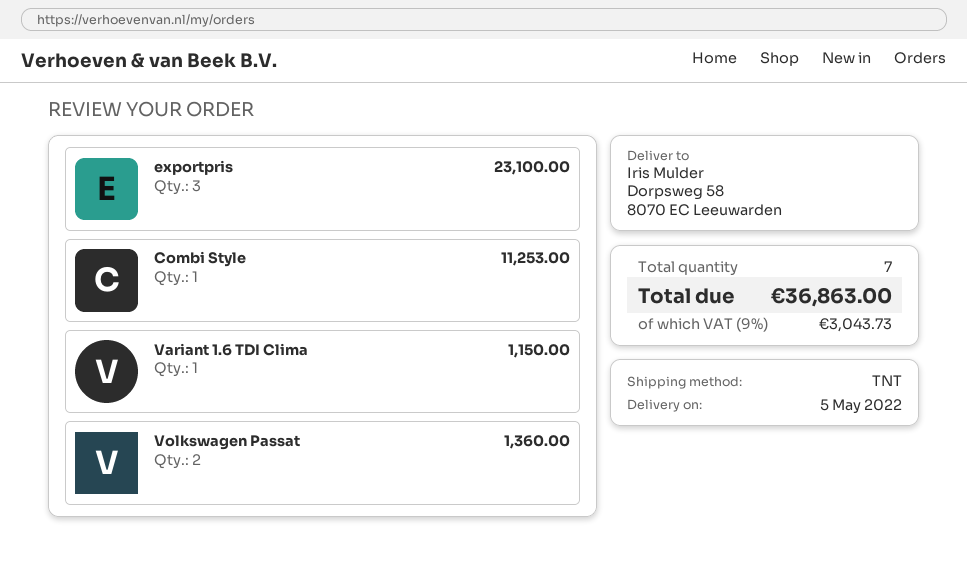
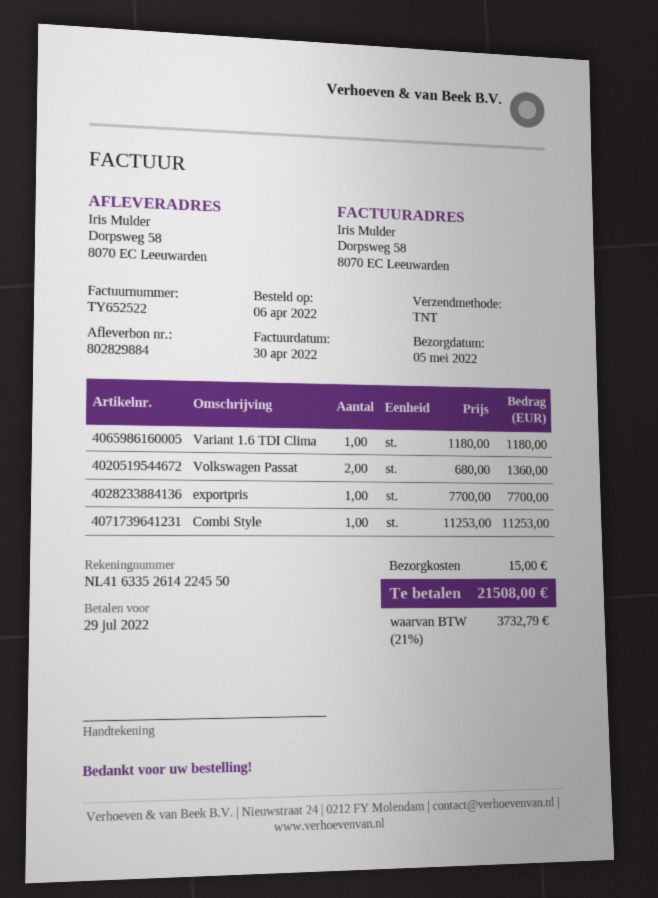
exportpris: 3 for 23100.00 -> 1 for 7700.00
Variant 1.6 TDI Clima: 1 for 1150.00 -> 1 for 1180.00
shipping: none -> 15.00
tax: 9% = 3043.73 -> 21% = 3732.79
total: 36863.00 -> 21508.00

